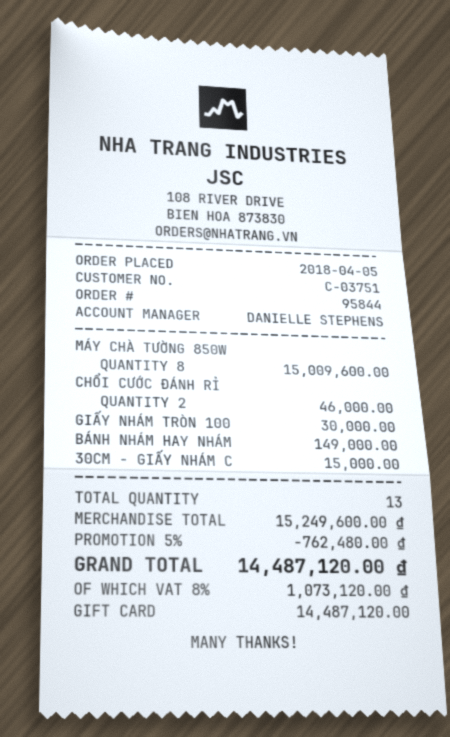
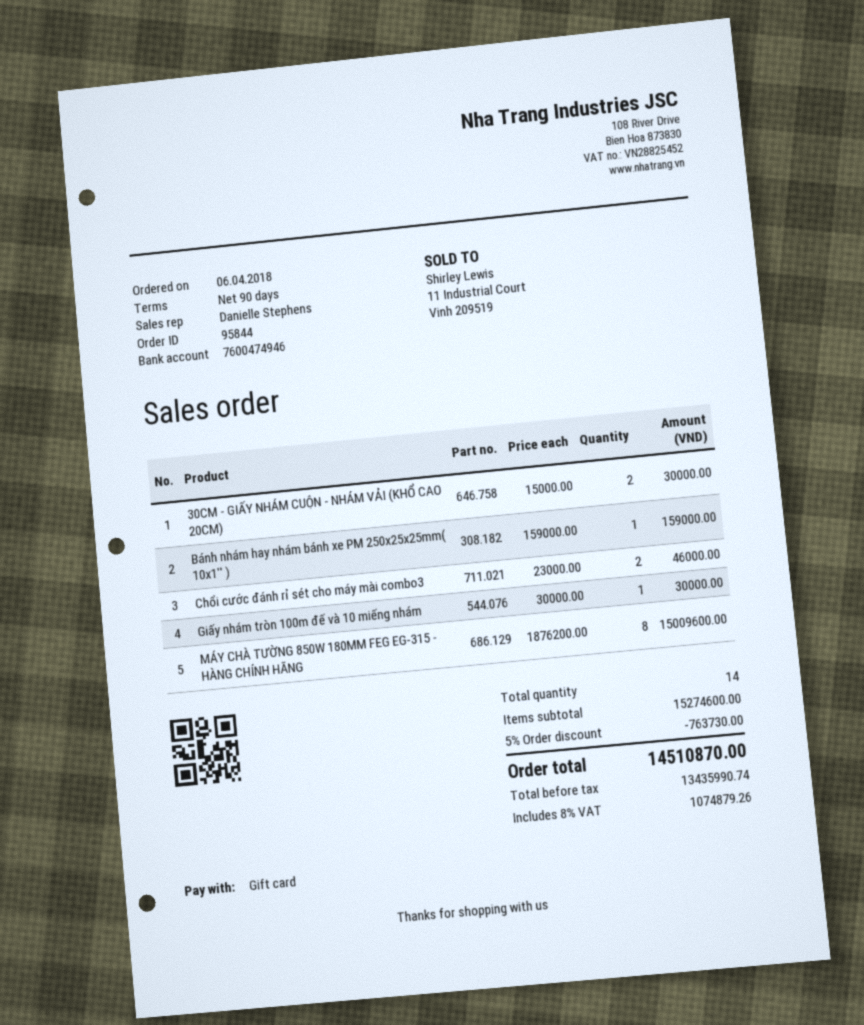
order date: 2018-04-05 -> 2018-04-06
BÁNH NHÁM HAY NHÁM: 1 for 149000.00 -> 1 for 159000.00
30CM - GIẤY NHÁM C: 1 for 15000.00 -> 2 for 30000.00
total quantity: 13 -> 14
subtotal: 15249600.00 -> 15274600.00
discount: 5% = 762480.00 -> 5% = 763730.00
tax: 8% = 1073120.00 -> 8% = 1074879.26
total: 14487120.00 -> 14510870.00

